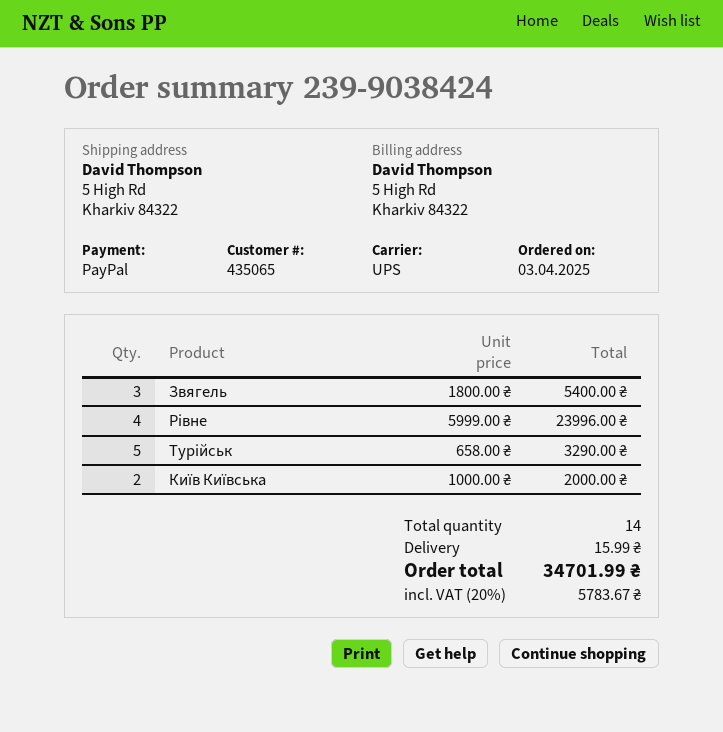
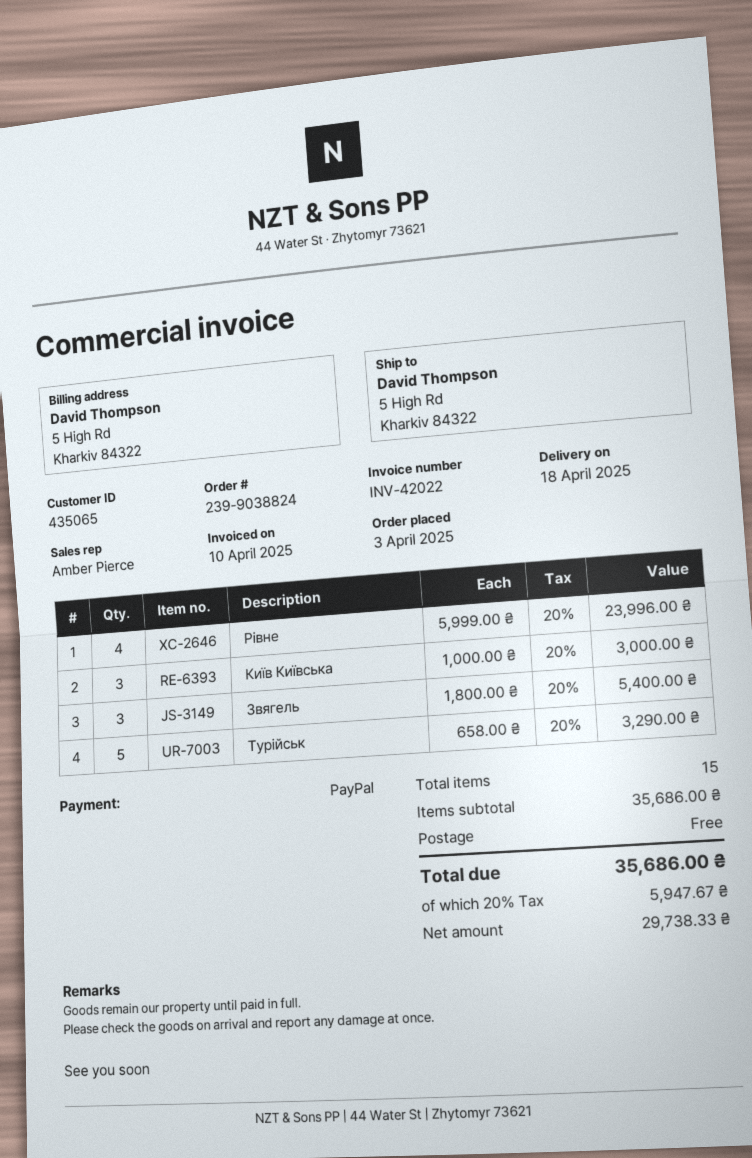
order number: 239-9038424 -> 239-9038824
Київ Київська: 2 x 1000.00 = 2000.00 -> 3 x 1000.00 = 3000.00
total quantity: 14 -> 15
shipping: 15.99 -> 0.00
tax: 20% = 5783.67 -> 20% = 5947.67
total: 34701.99 -> 35686.00

